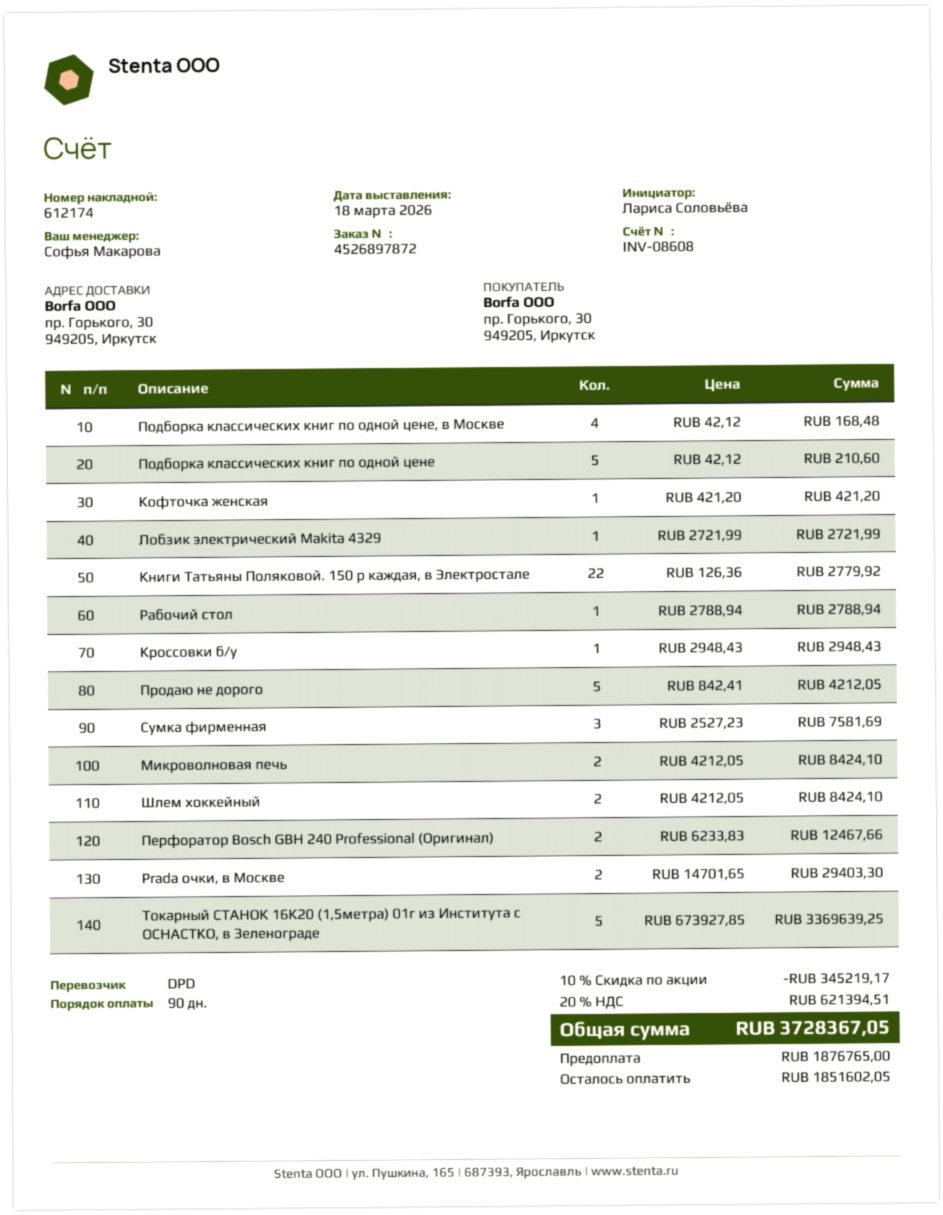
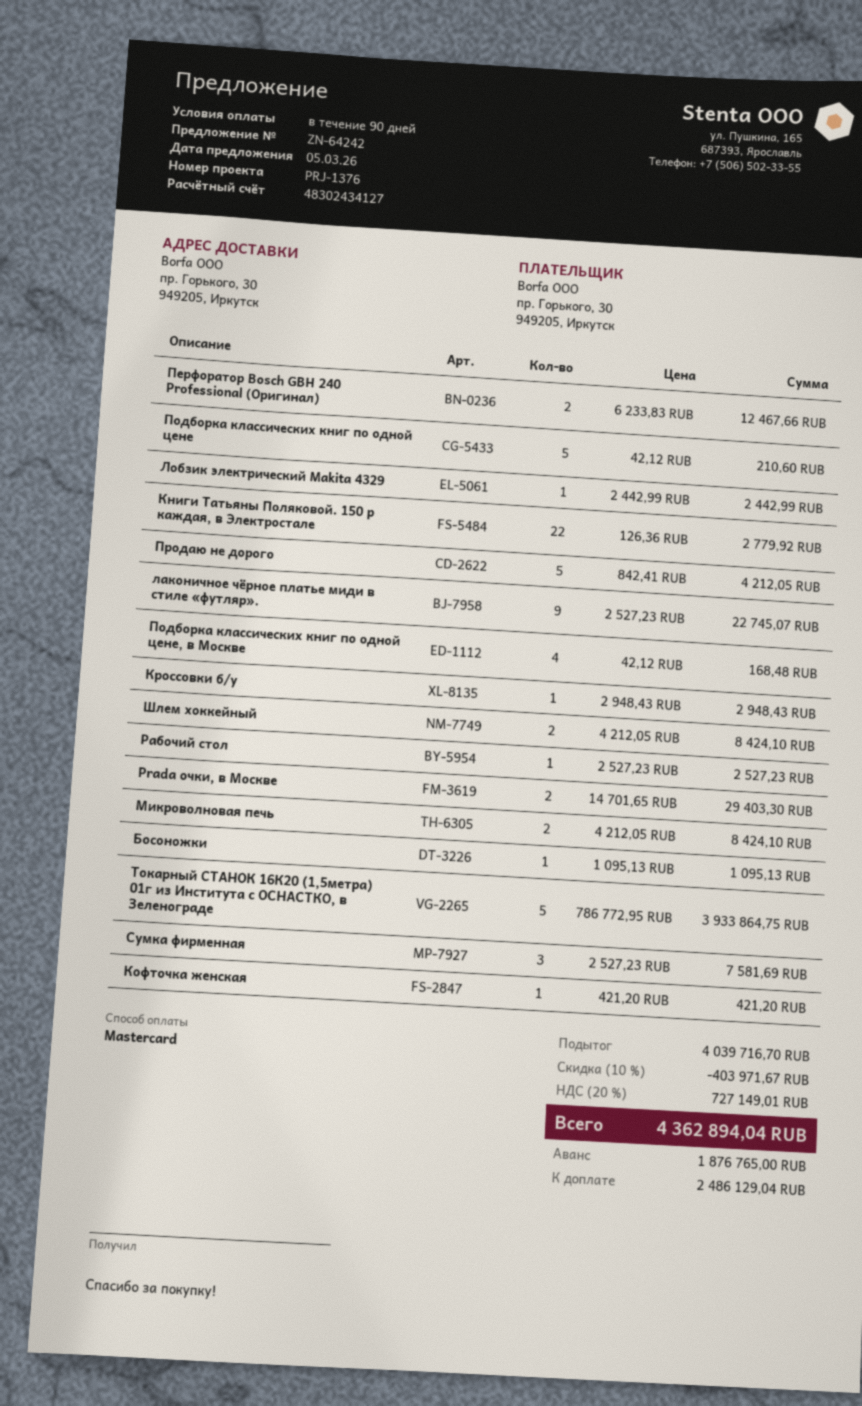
Лобзик электрический Makita 4329: 1 x 2721.99 = 2721.99 -> 1 x 2442.99 = 2442.99
Рабочий стол: 1 x 2788.94 = 2788.94 -> 1 x 2527.23 = 2527.23
Токарный СТАНОК 16К20 (1,5метра) 01г из Института с ОСНАСТКО, в Зеленограде: 5 x 673927.85 = 3369639.25 -> 5 x 786772.95 = 3933864.75
лаконичное чёрное платье миди в стиле «футляр».: none -> 9 x 2527.23 = 22745.07
Босоножки: none -> 1 x 1095.13 = 1095.13
discount: 10% = 345219.17 -> 10% = 403971.67
tax: 20% = 621394.51 -> 20% = 727149.01
total: 3728367.05 -> 4362894.04
balance: 1851602.05 -> 2486129.04

